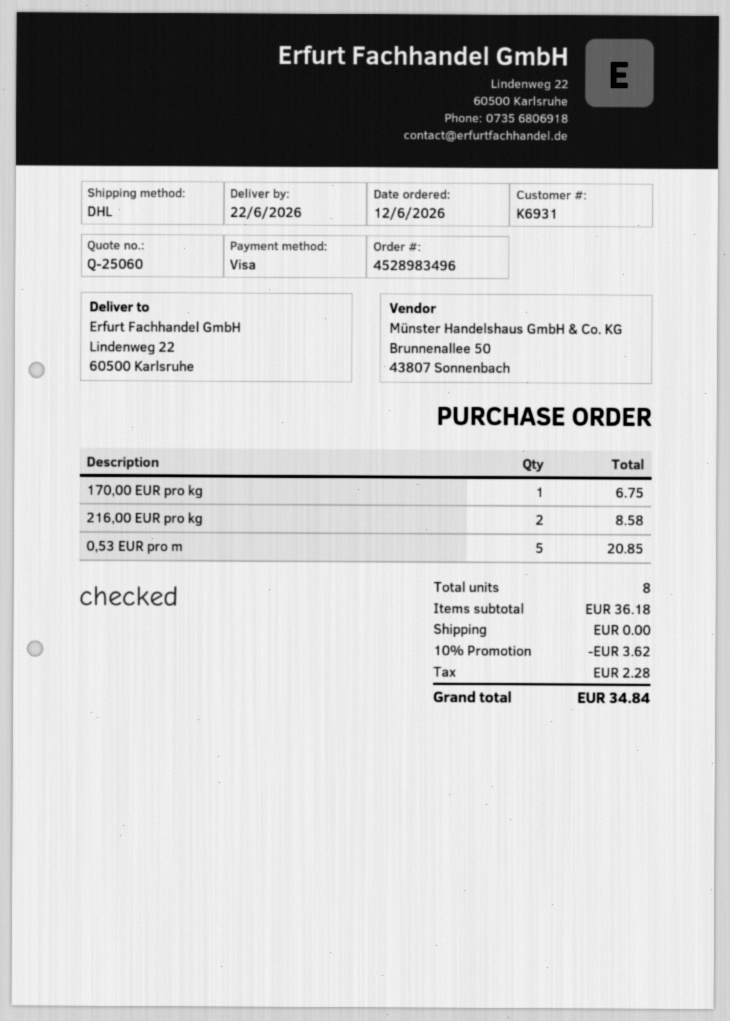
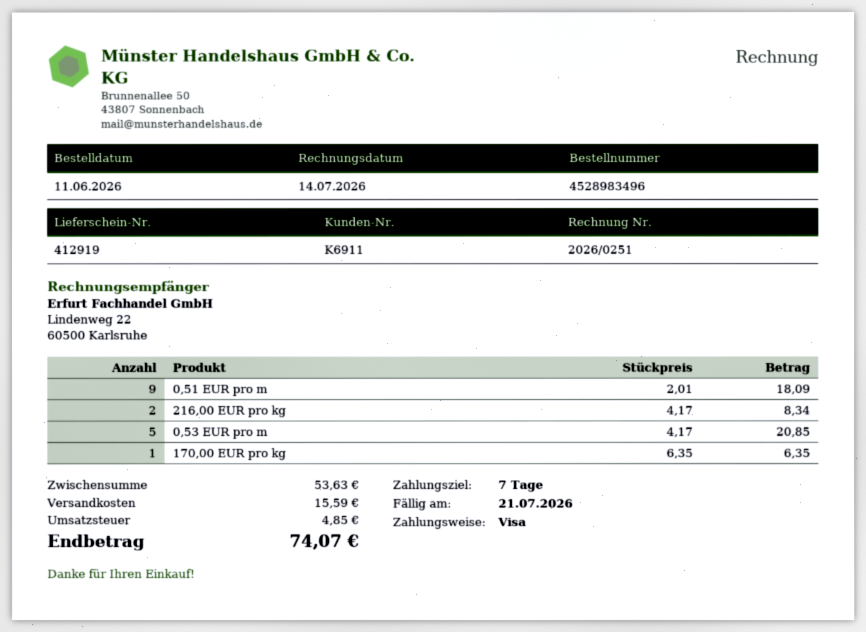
order date: 2026-06-12 -> 2026-06-11
customer number: K6931 -> K6911
170,00 EUR pro kg: 1 for 6.75 -> 1 for 6.35
216,00 EUR pro kg: 2 for 8.58 -> 2 for 8.34
0,51 EUR pro m: none -> 9 for 18.09
subtotal: 36.18 -> 53.63
discount: 10% = 3.62 -> none
shipping: 0.00 -> 15.59
tax: 2.28 -> 4.85
total: 34.84 -> 74.07

